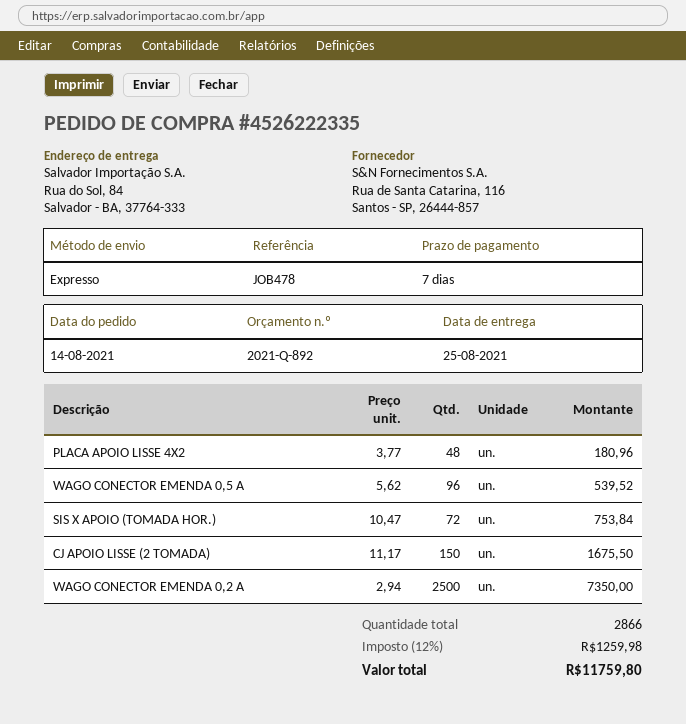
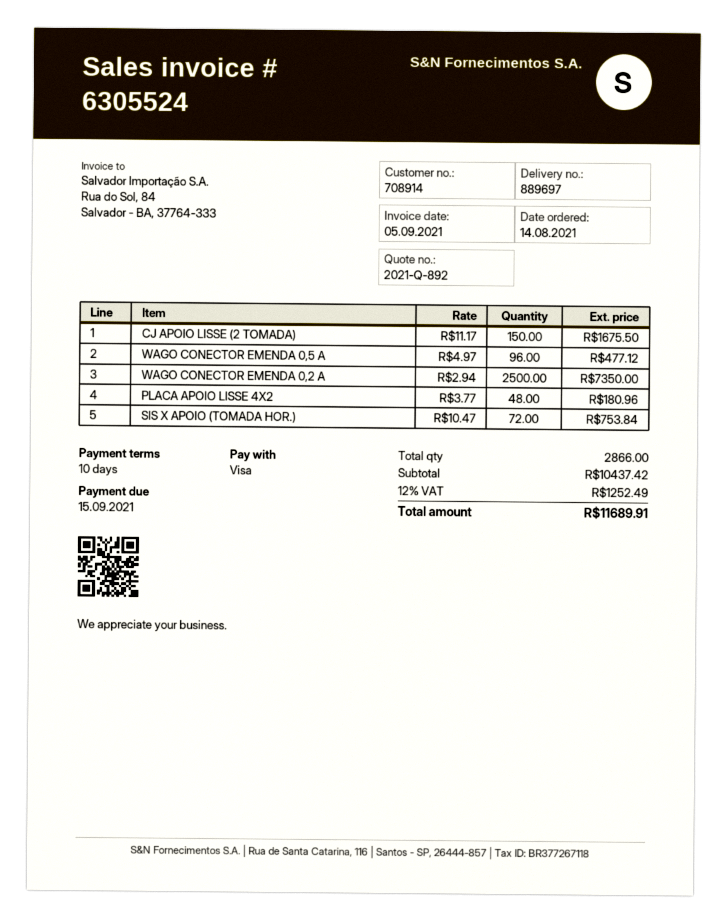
payment terms: 7 days -> 10 days
WAGO CONECTOR EMENDA 0,5 A: 96 x 5.62 = 539.52 -> 96 x 4.97 = 477.12
tax: 12% = 1259.98 -> 12% = 1252.49
total: 11759.80 -> 11689.91

